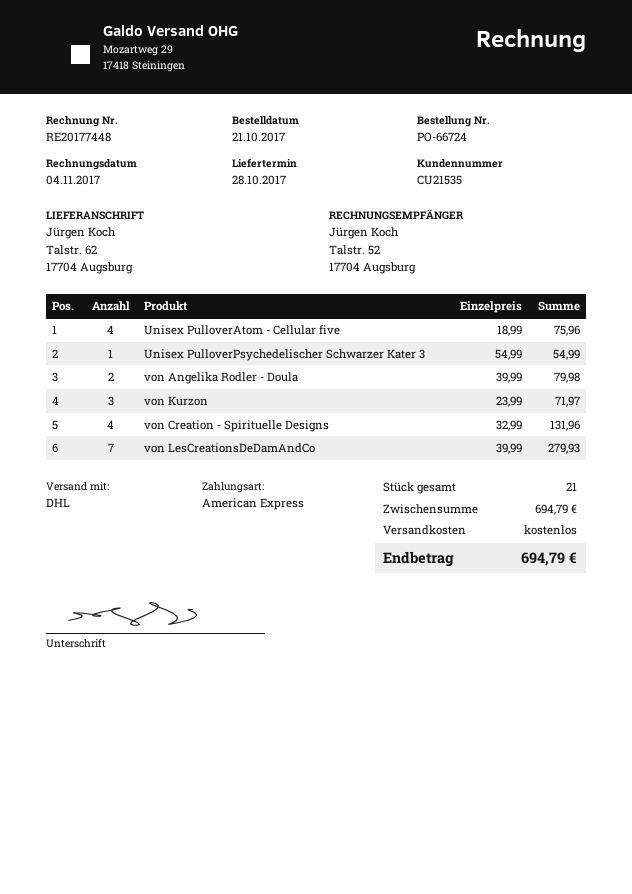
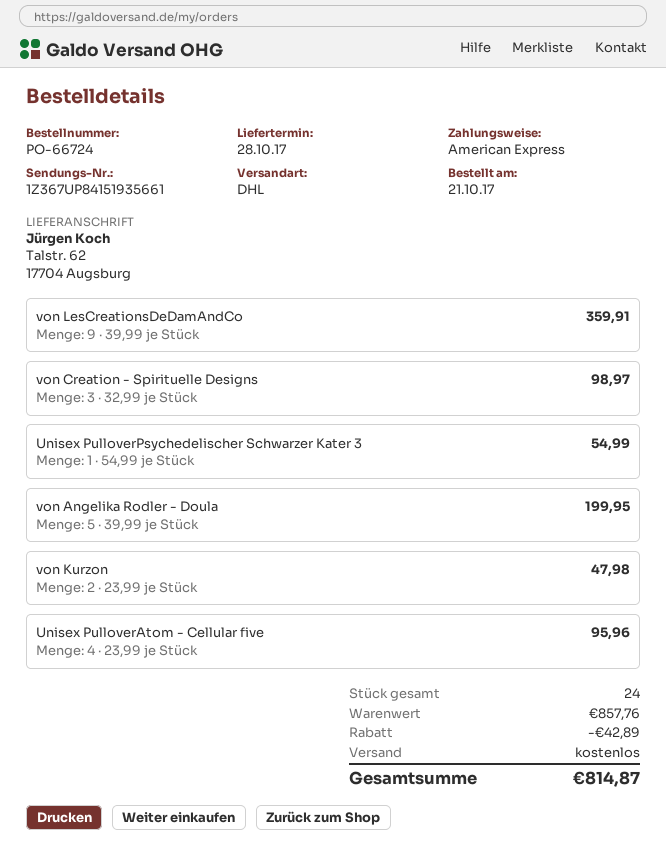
Unisex PulloverAtom - Cellular five: 4 x 18.99 = 75.96 -> 4 x 23.99 = 95.96
von Angelika Rodler - Doula: 2 x 39.99 = 79.98 -> 5 x 39.99 = 199.95
von Kurzon: 3 x 23.99 = 71.97 -> 2 x 23.99 = 47.98
von Creation - Spirituelle Designs: 4 x 32.99 = 131.96 -> 3 x 32.99 = 98.97
von LesCreationsDeDamAndCo: 7 x 39.99 = 279.93 -> 9 x 39.99 = 359.91
total quantity: 21 -> 24
subtotal: 694.79 -> 857.76
discount: none -> 42.89
total: 694.79 -> 814.87

